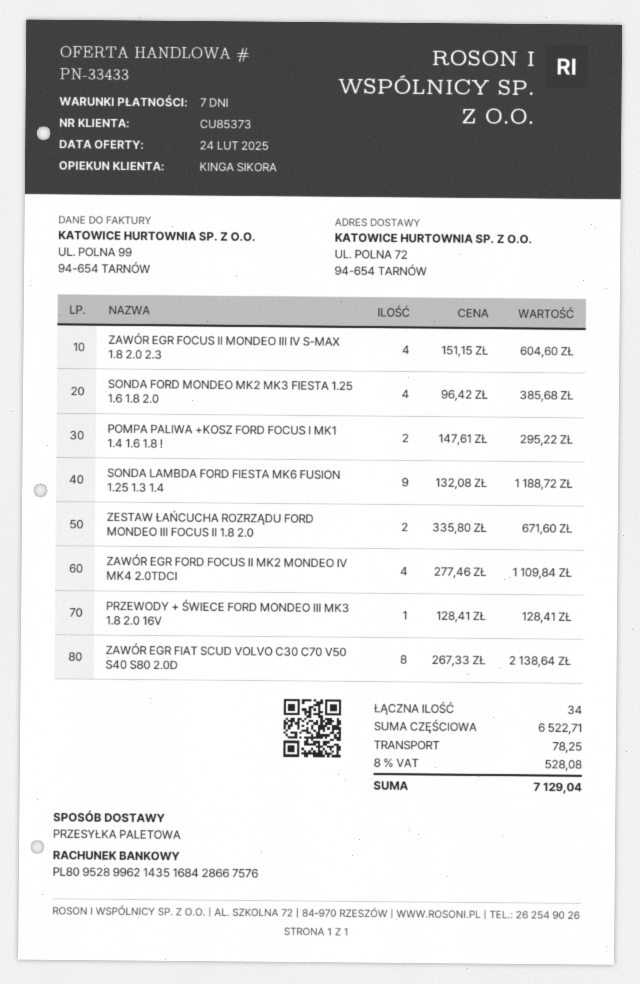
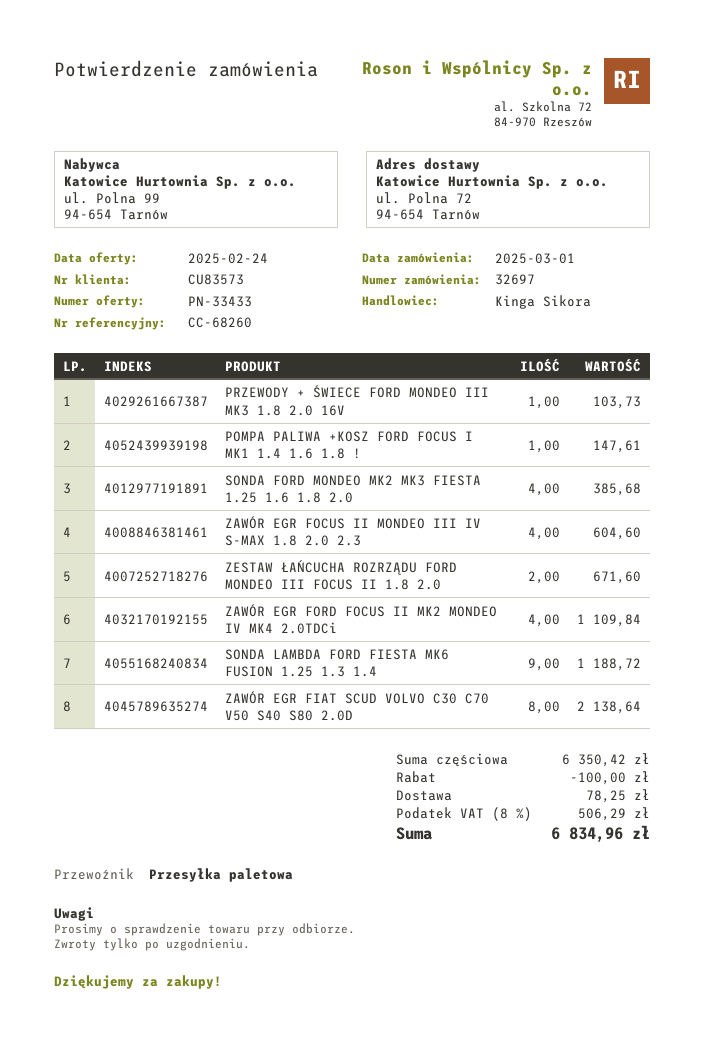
customer number: CU85373 -> CU83573
POMPA PALIWA +KOSZ FORD FOCUS I MK1 1.4 1.6 1.8 !: 2 for 295.22 -> 1 for 147.61
PRZEWODY + ŚWIECE FORD MONDEO III MK3 1.8 2.0 16V: 1 for 128.41 -> 1 for 103.73
subtotal: 6522.71 -> 6350.42
discount: none -> 100.00
tax: 8% = 528.08 -> 8% = 506.29
total: 7129.04 -> 6834.96

